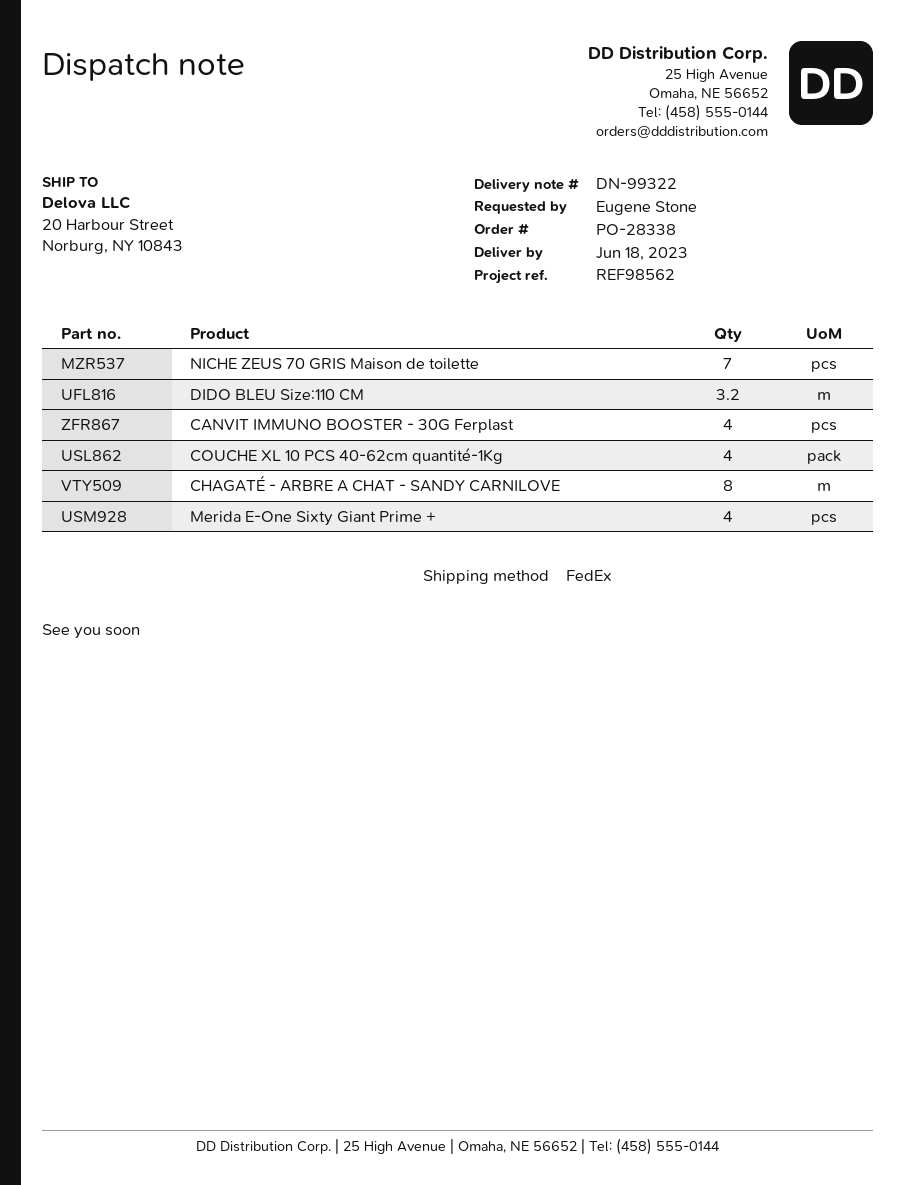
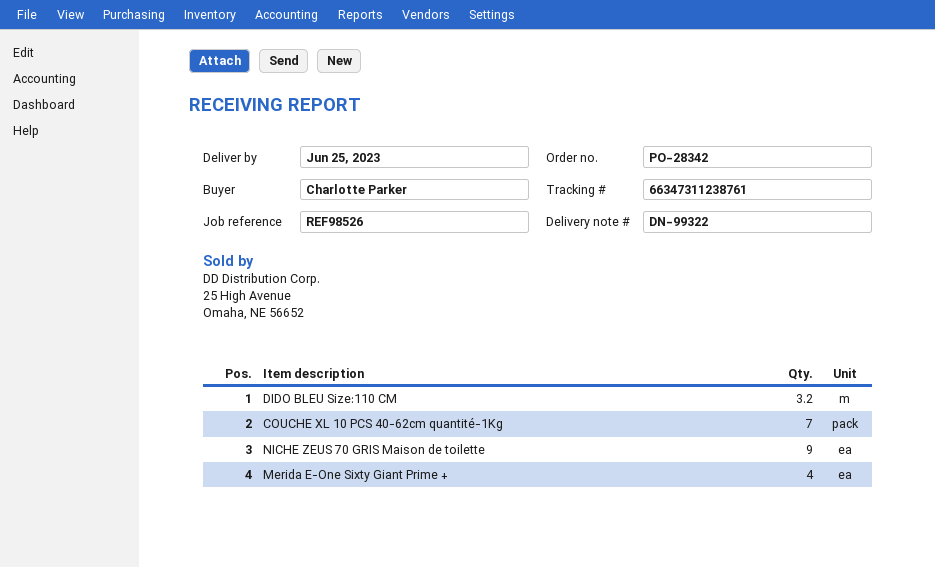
order number: PO-28338 -> PO-28342
delivery date: 2023-06-18 -> 2023-06-25
reference: REF98562 -> REF98526
ordered by: Eugene Stone -> Charlotte Parker
NICHE ZEUS 70 GRIS Maison de toilette: 7 -> 9
CANVIT IMMUNO BOOSTER - 30G Ferplast: 4 -> none
COUCHE XL 10 PCS 40-62cm quantité-1Kg: 4 -> 7
CHAGATÉ - ARBRE A CHAT - SANDY CARNILOVE: 8 -> none

